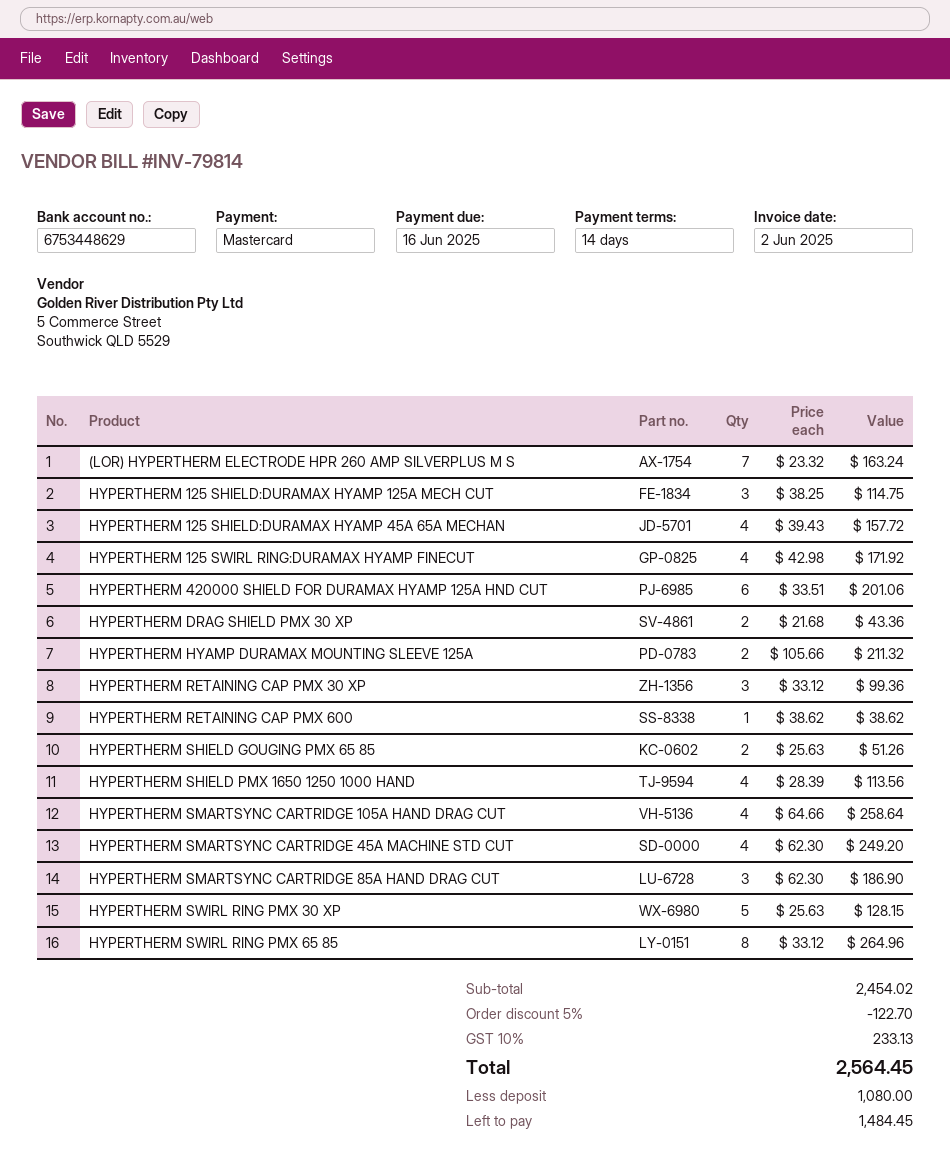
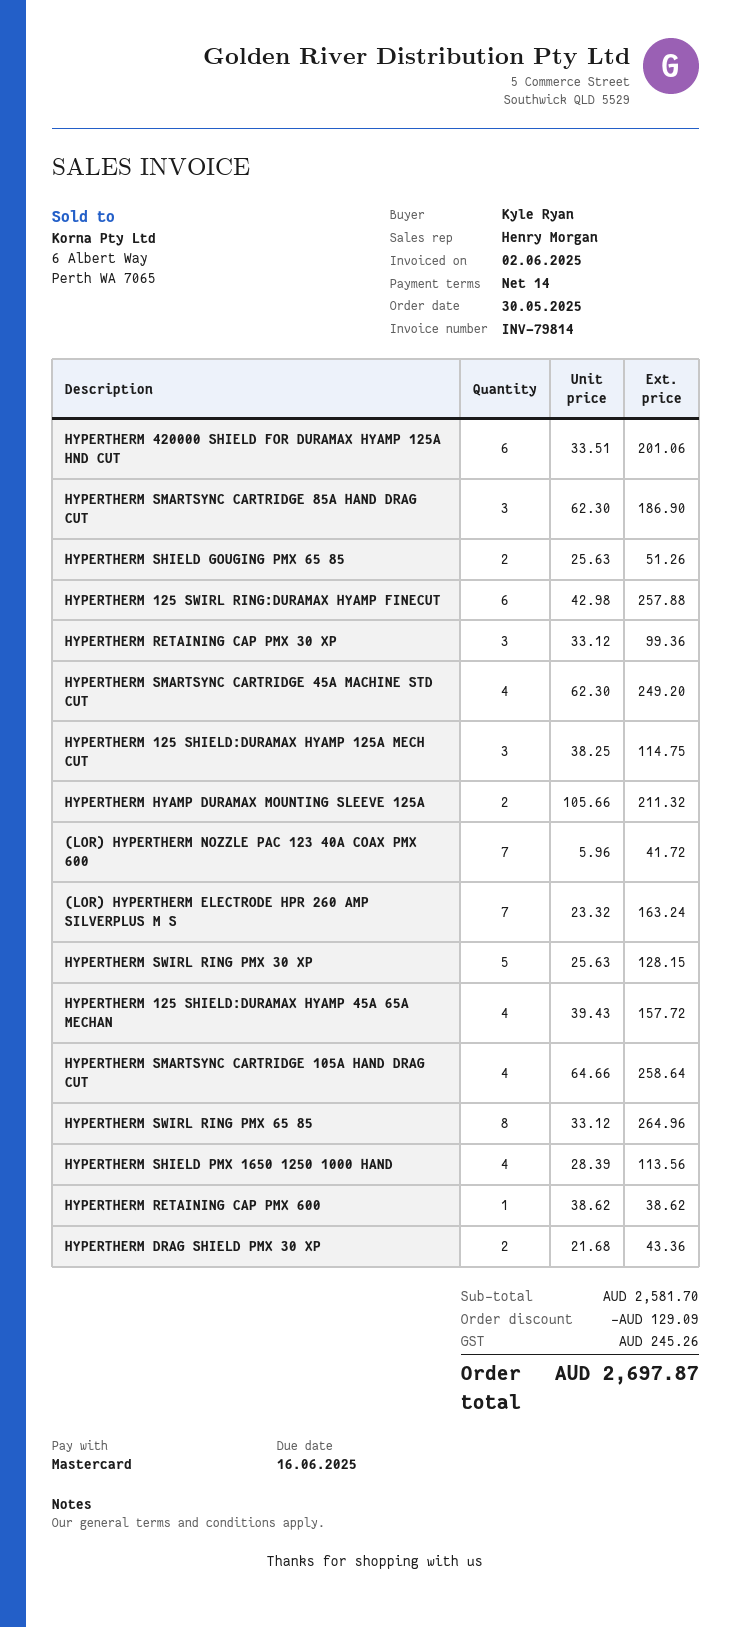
HYPERTHERM 125 SWIRL RING:DURAMAX HYAMP FINECUT: 4 x 42.98 = 171.92 -> 6 x 42.98 = 257.88
(LOR) HYPERTHERM NOZZLE PAC 123 40A COAX PMX 600: none -> 7 x 5.96 = 41.72
subtotal: 2454.02 -> 2581.70
discount: 122.70 -> 129.09
tax: 233.13 -> 245.26
total: 2564.45 -> 2697.87

